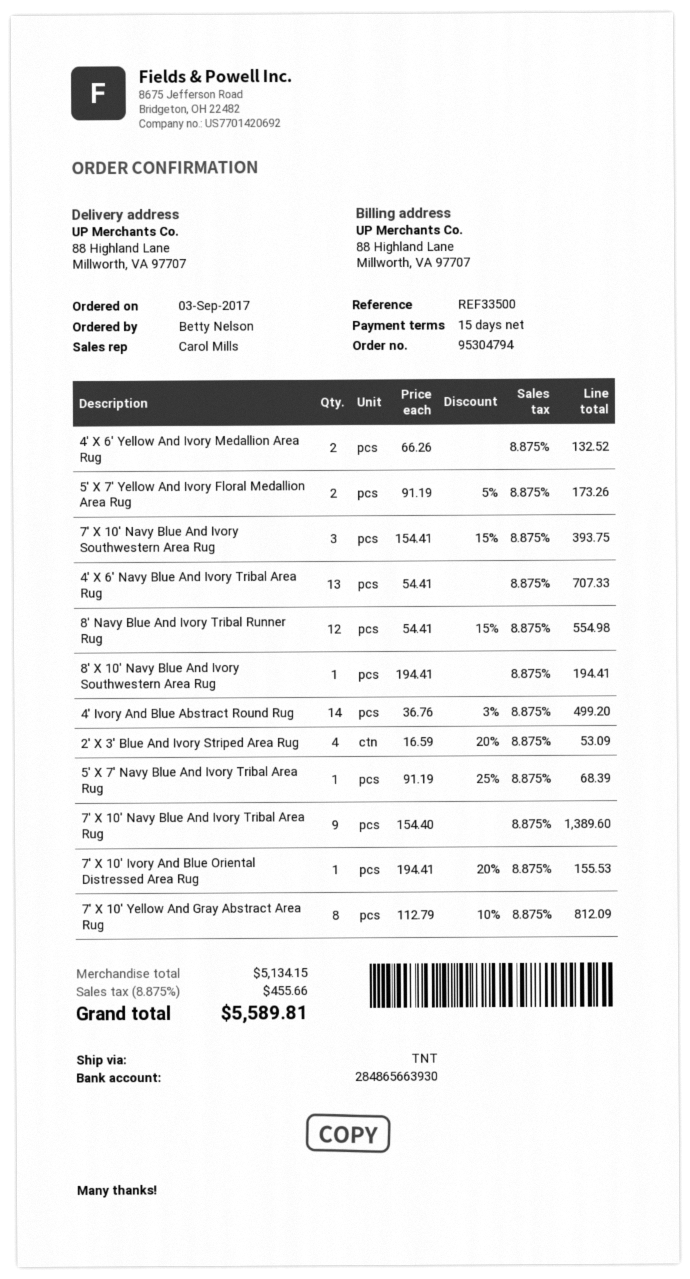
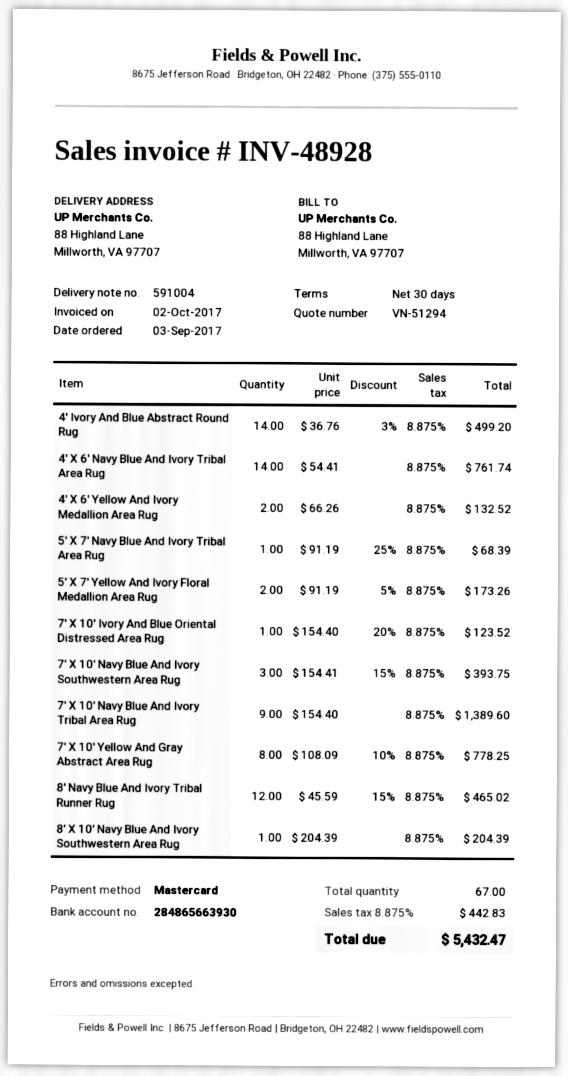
payment terms: 15 days -> 30 days
4' X 6' Navy Blue And Ivory Tribal Area Rug: 13 x 54.41 = 707.33 -> 14 x 54.41 = 761.74
8' Navy Blue And Ivory Tribal Runner Rug: 12 x 54.41 - 15% = 554.98 -> 12 x 45.59 - 15% = 465.02
8' X 10' Navy Blue And Ivory Southwestern Area Rug: 1 x 194.41 = 194.41 -> 1 x 204.39 = 204.39
2' X 3' Blue And Ivory Striped Area Rug: 4 x 16.59 - 20% = 53.09 -> none
7' X 10' Ivory And Blue Oriental Distressed Area Rug: 1 x 194.41 - 20% = 155.53 -> 1 x 154.40 - 20% = 123.52
7' X 10' Yellow And Gray Abstract Area Rug: 8 x 112.79 - 10% = 812.09 -> 8 x 108.09 - 10% = 778.25
tax: 8.875% = 455.66 -> 8.875% = 442.83
total: 5589.81 -> 5432.47

